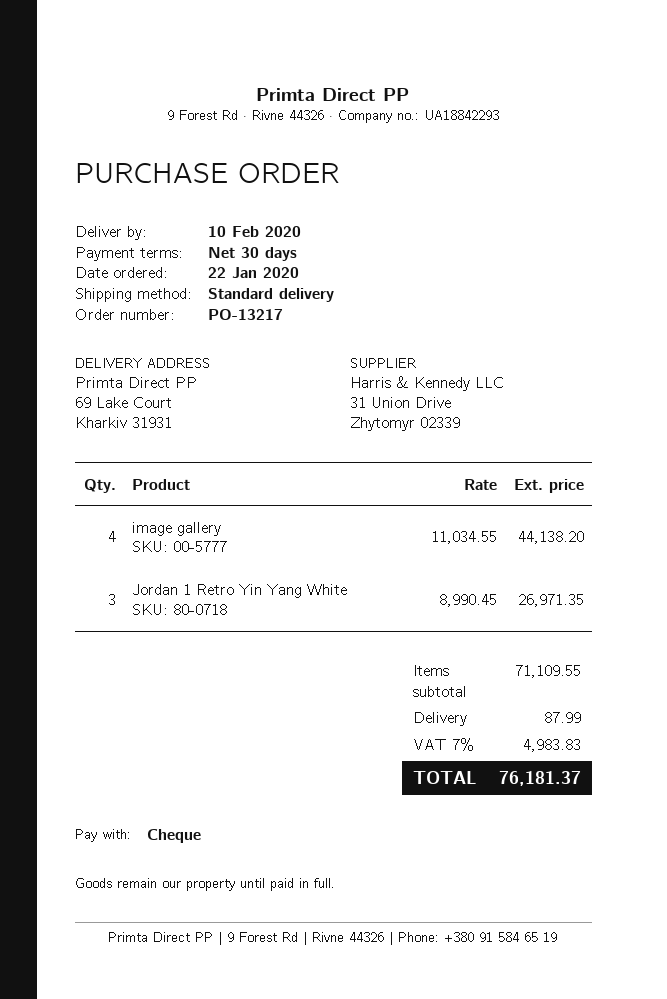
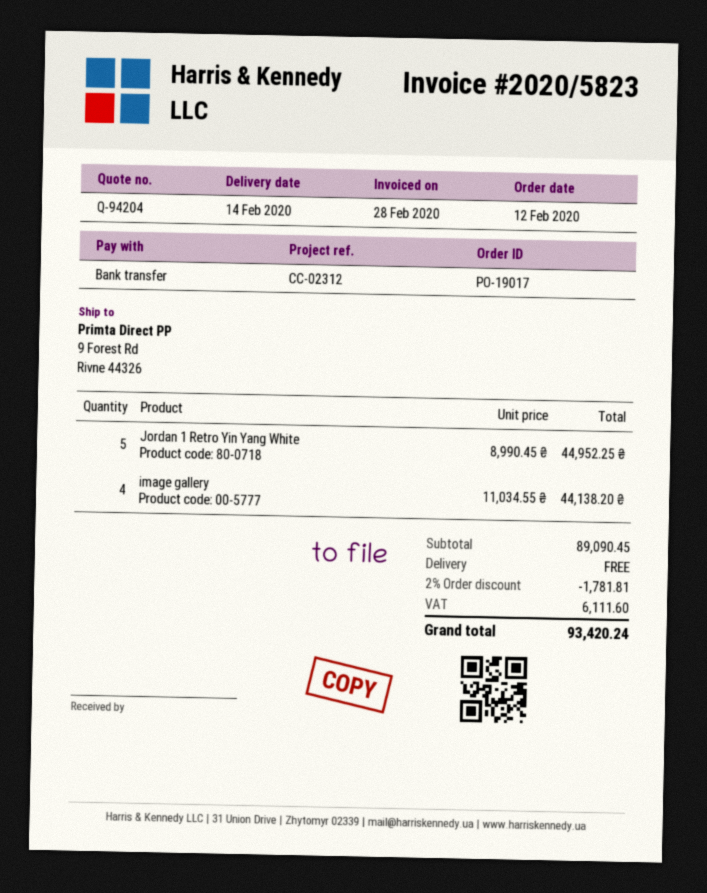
order number: PO-13217 -> PO-19017
order date: 2020-01-22 -> 2020-02-12
delivery date: 2020-02-10 -> 2020-02-14
payment method: cheque -> bank transfer
ship to: 69 Lake Court, Kharkiv 31931 -> 9 Forest Rd, Rivne 44326
Jordan 1 Retro Yin Yang White: 3 x 8990.45 = 26971.35 -> 5 x 8990.45 = 44952.25
subtotal: 71109.55 -> 89090.45
discount: none -> 2% = 1781.81
shipping: 87.99 -> 0.00
tax: 4983.83 -> 6111.60
total: 76181.37 -> 93420.24

